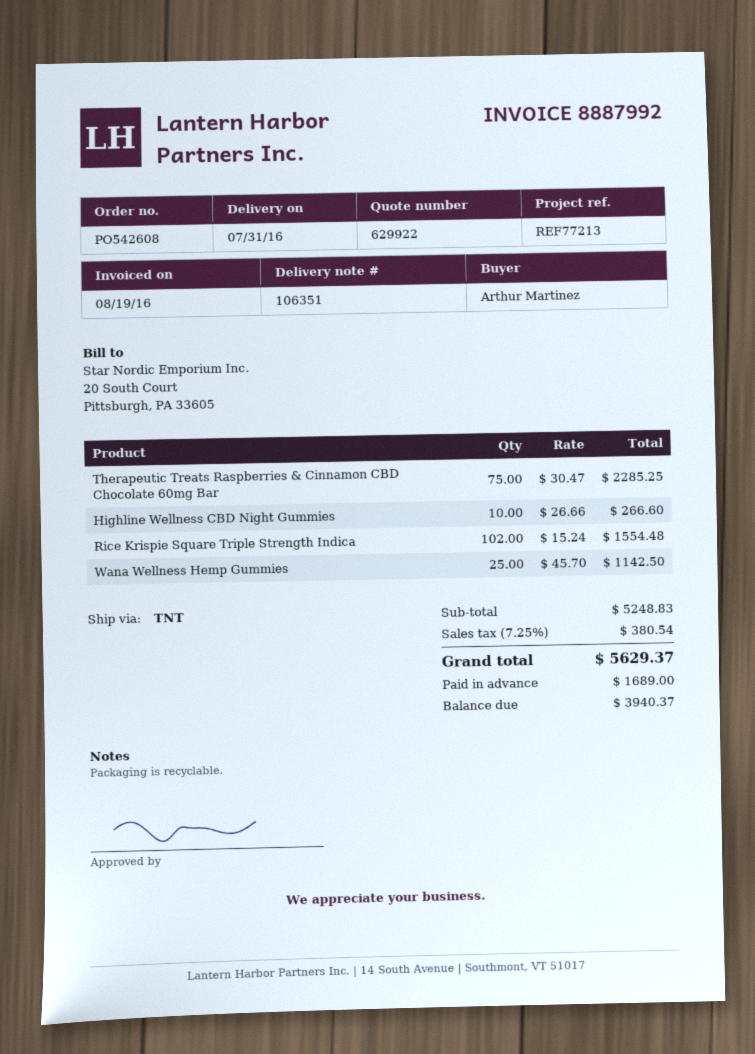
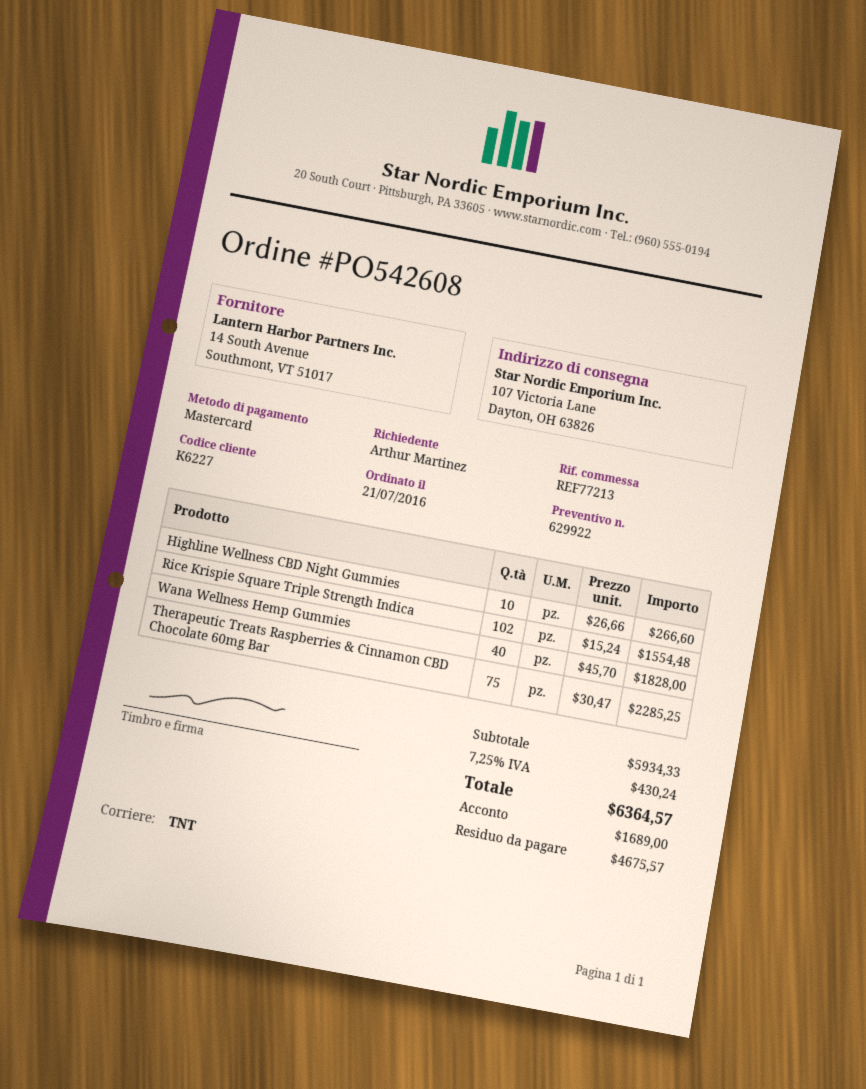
Wana Wellness Hemp Gummies: 25 x 45.70 = 1142.50 -> 40 x 45.70 = 1828.00
subtotal: 5248.83 -> 5934.33
tax: 7.25% = 380.54 -> 7.25% = 430.24
total: 5629.37 -> 6364.57
balance: 3940.37 -> 4675.57

